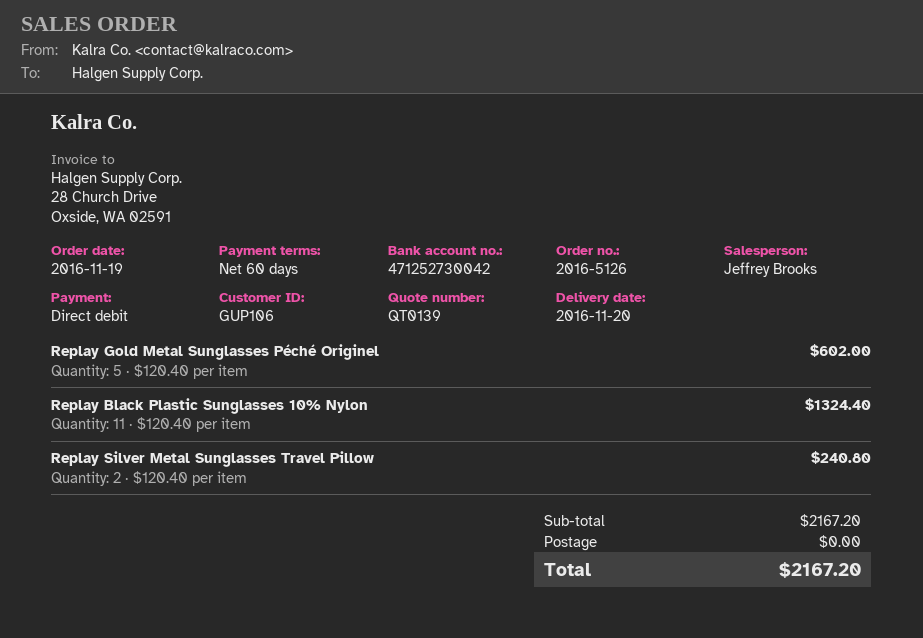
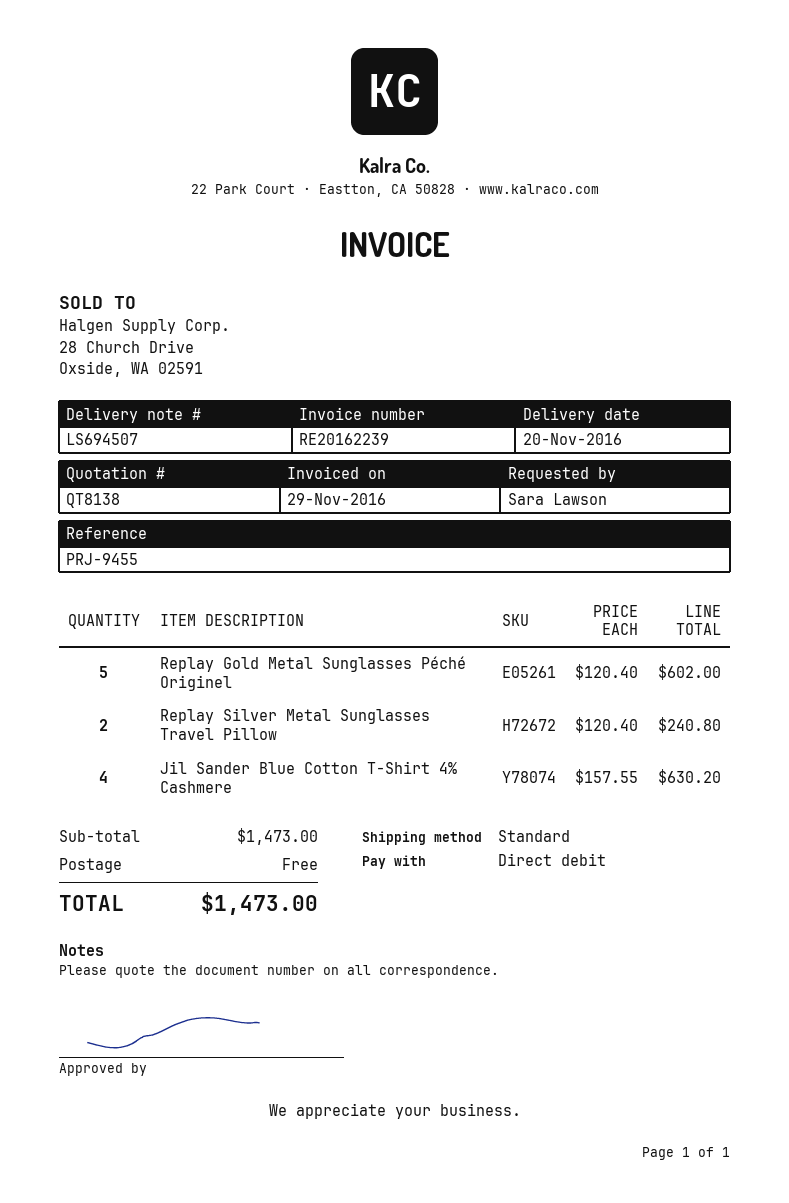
quote number: QT0139 -> QT8138
Replay Black Plastic Sunglasses 10% Nylon: 11 x 120.40 = 1324.40 -> none
Jil Sander Blue Cotton T-Shirt 4% Cashmere: none -> 4 x 157.55 = 630.20
subtotal: 2167.20 -> 1473.00
total: 2167.20 -> 1473.00

